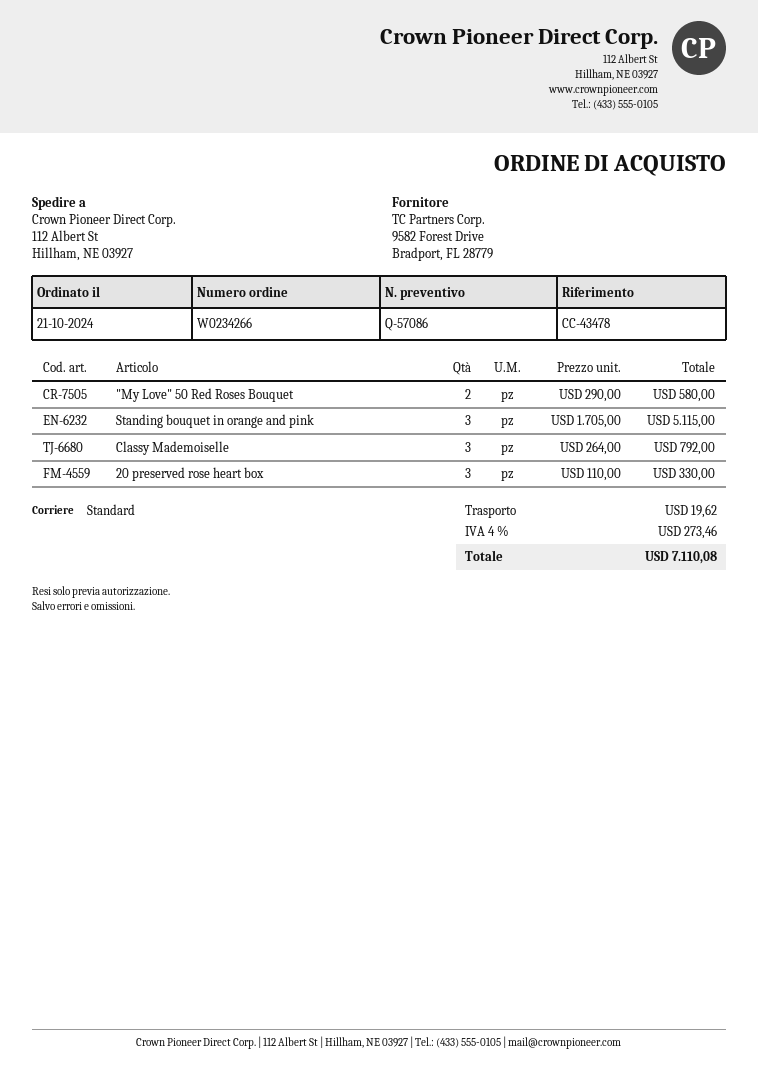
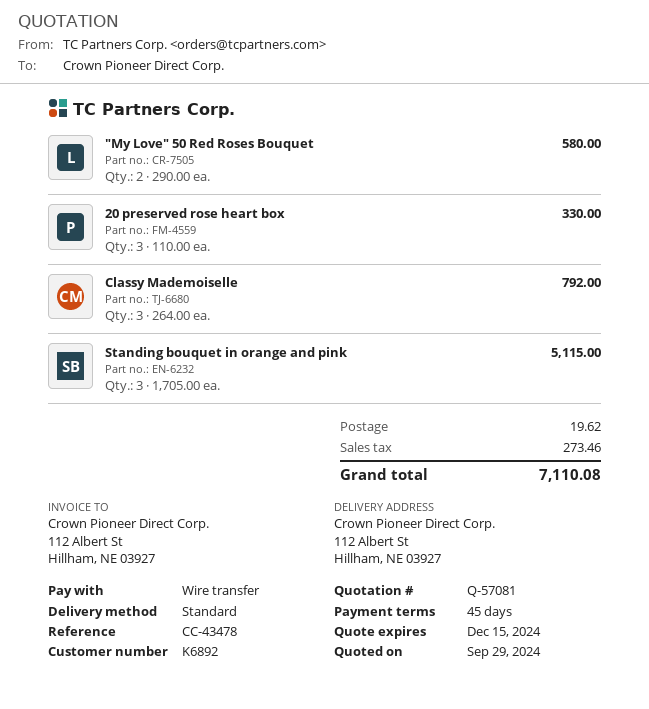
quote number: Q-57086 -> Q-57081

